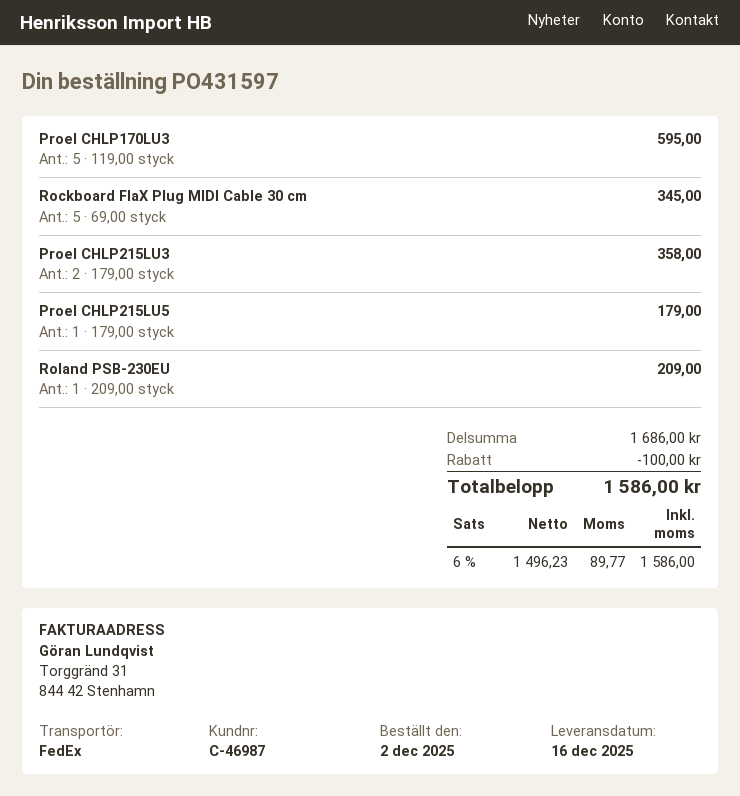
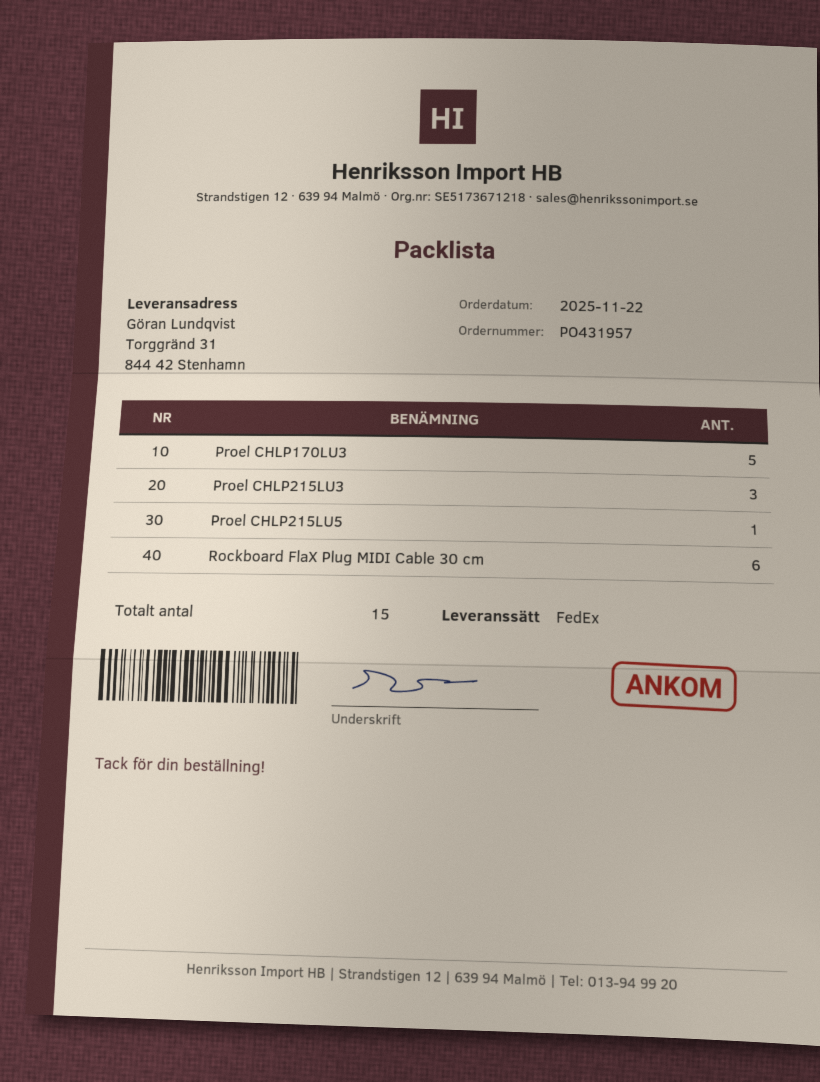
order number: PO431597 -> PO431957
order date: 2025-12-02 -> 2025-11-22
Rockboard FlaX Plug MIDI Cable 30 cm: 5 -> 6
Proel CHLP215LU3: 2 -> 3
Roland PSB-230EU: 1 -> none

